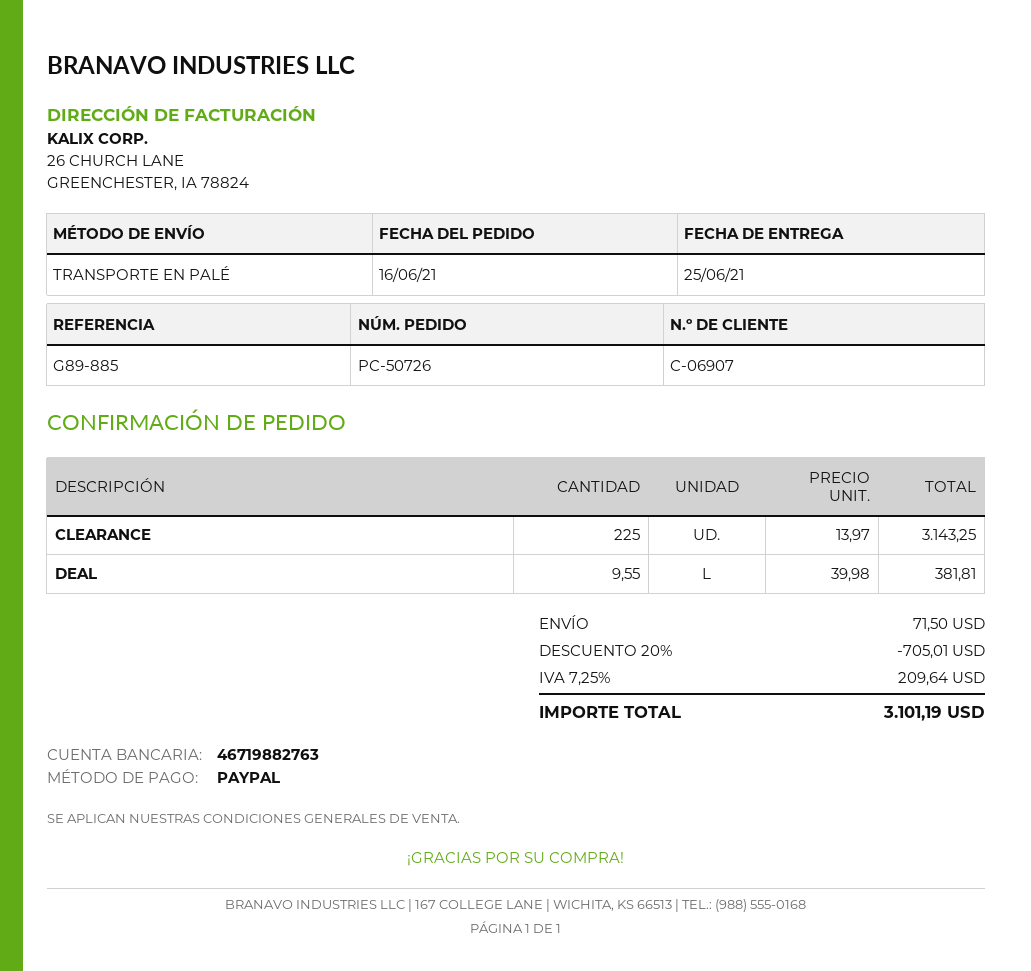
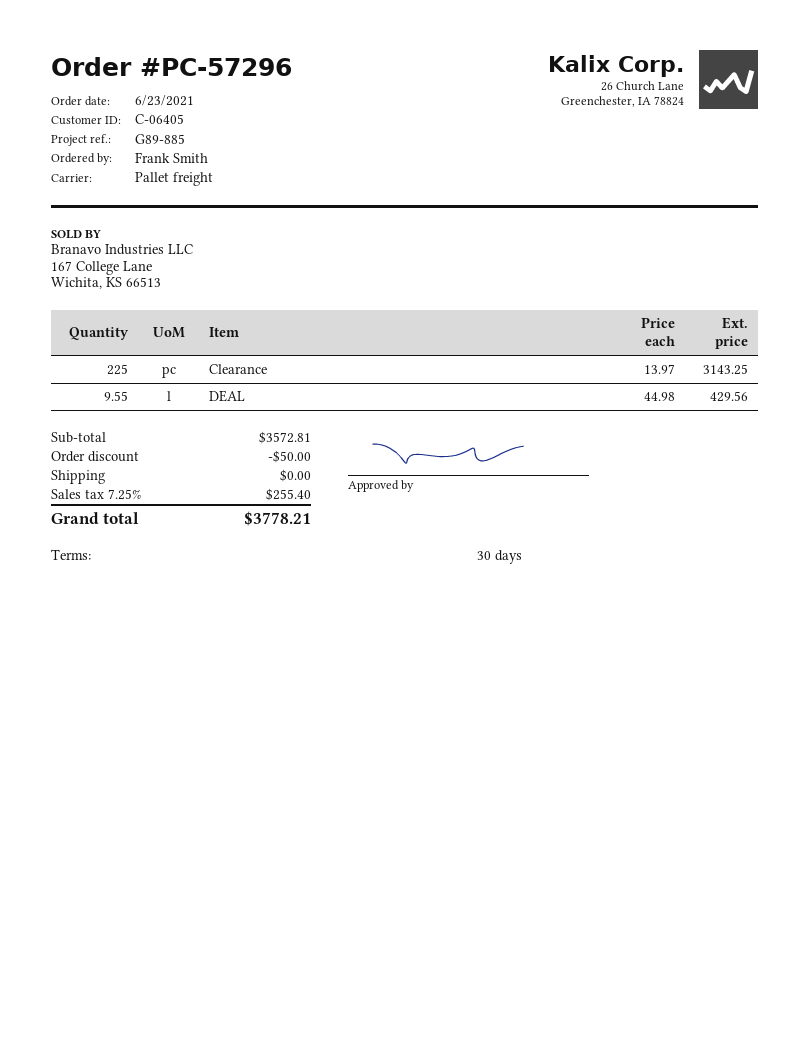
order number: PC-50726 -> PC-57296
order date: 2021-06-16 -> 2021-06-23
customer number: C-06907 -> C-06405
DEAL: 9.55 x 39.98 = 381.81 -> 9.55 x 44.98 = 429.56
discount: 705.01 -> 50.00
shipping: 71.50 -> 0.00
tax: 7.25% = 209.64 -> 7.25% = 255.40
total: 3101.19 -> 3778.21

